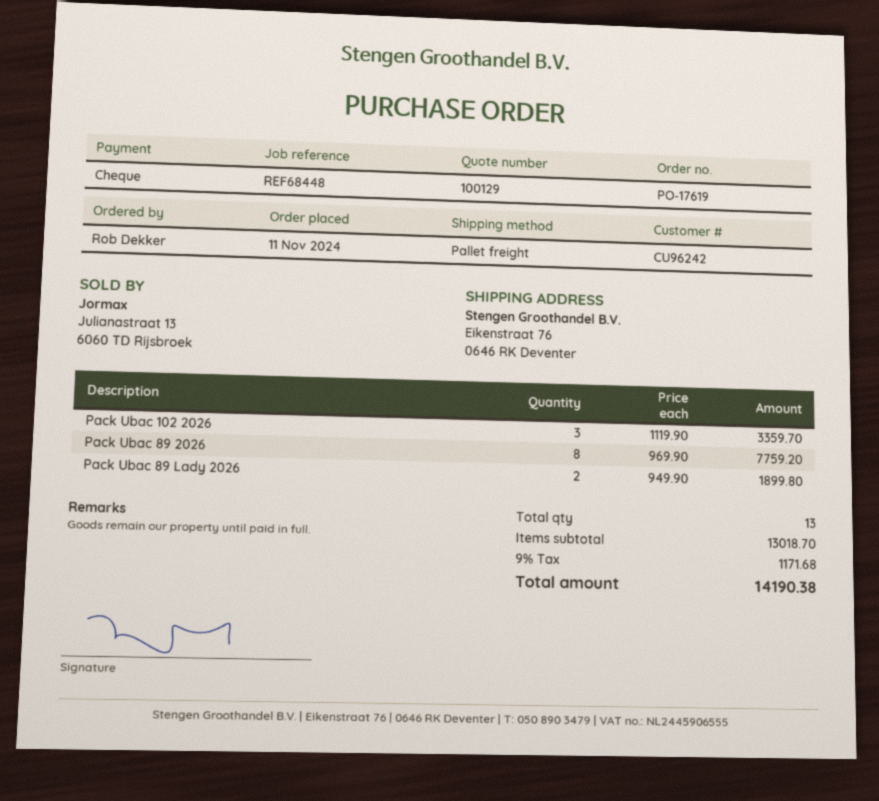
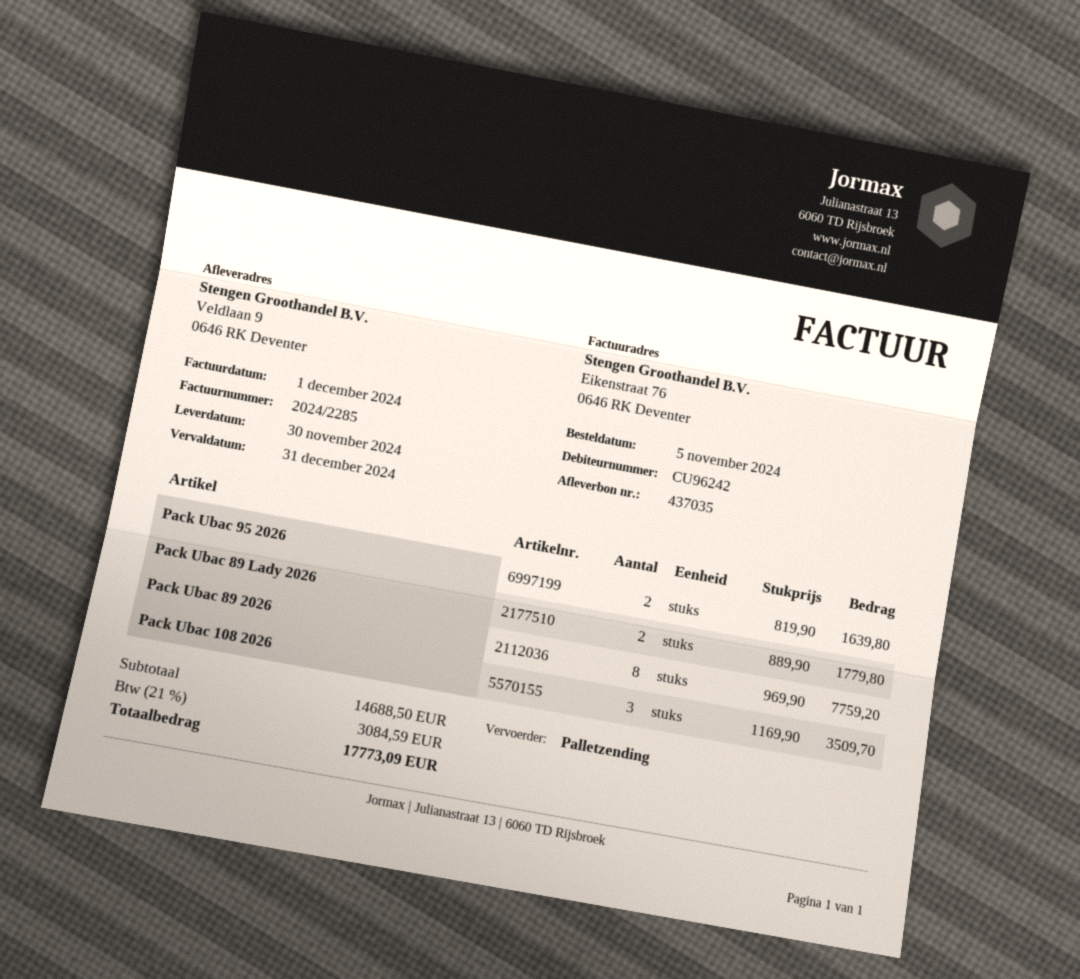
order date: 2024-11-11 -> 2024-11-05
ship to: Eikenstraat 76, 0646 RK Deventer -> Veldlaan 9, 0646 RK Deventer
Pack Ubac 102 2026: 3 x 1119.90 = 3359.70 -> none
Pack Ubac 89 Lady 2026: 2 x 949.90 = 1899.80 -> 2 x 889.90 = 1779.80
Pack Ubac 95 2026: none -> 2 x 819.90 = 1639.80
Pack Ubac 108 2026: none -> 3 x 1169.90 = 3509.70
subtotal: 13018.70 -> 14688.50
tax: 9% = 1171.68 -> 21% = 3084.59
total: 14190.38 -> 17773.09

